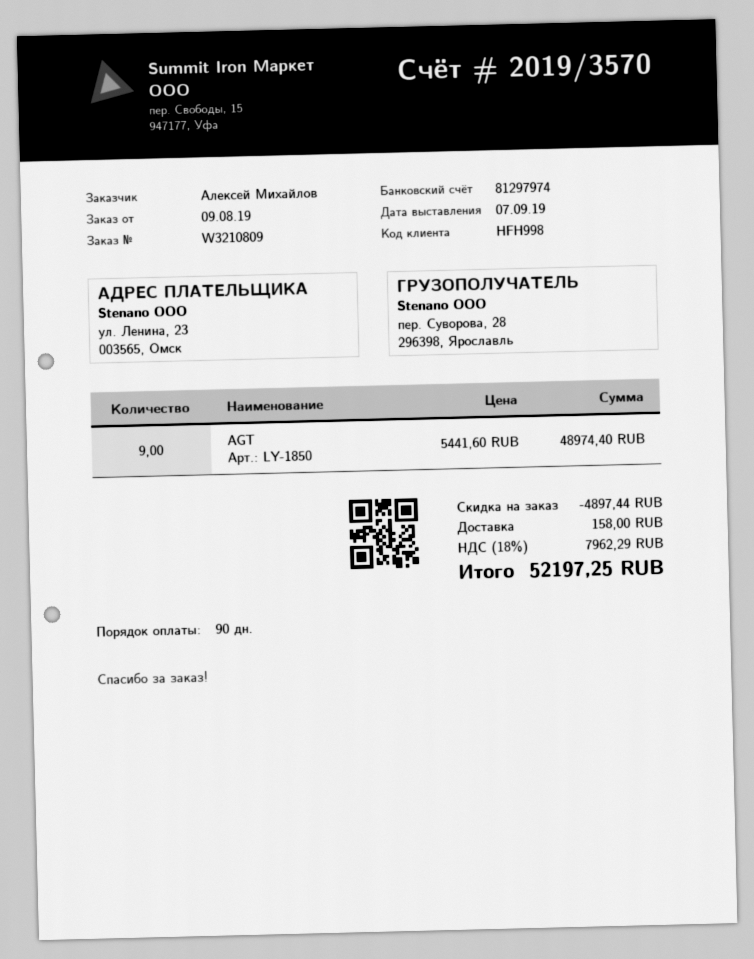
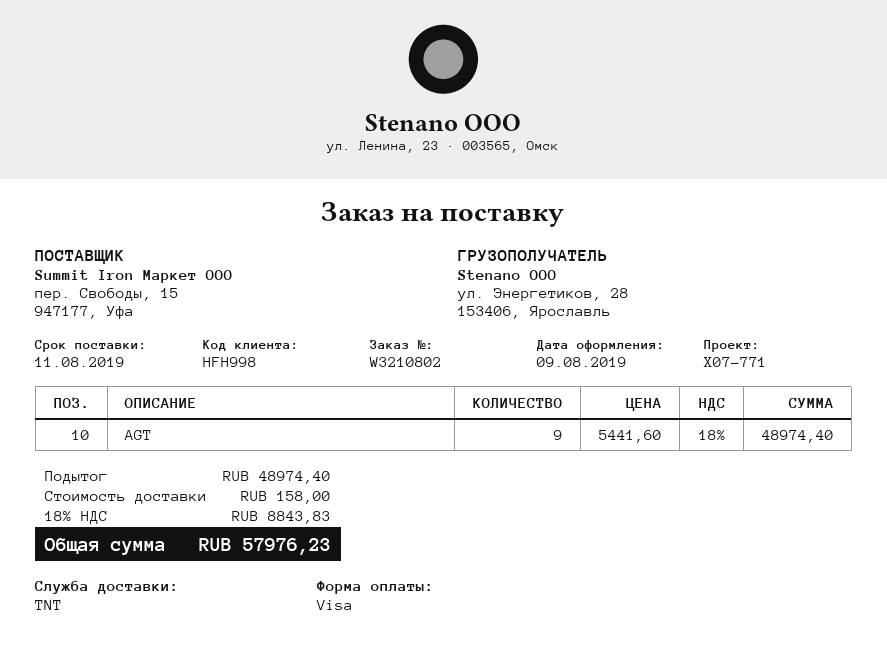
order number: W3210809 -> W3210802
ship to: пер. Суворова, 28, 296398, Ярославль -> ул. Энергетиков, 28, 153406, Ярославль
discount: 4897.44 -> none
tax: 18% = 7962.29 -> 18% = 8843.83
total: 52197.25 -> 57976.23

